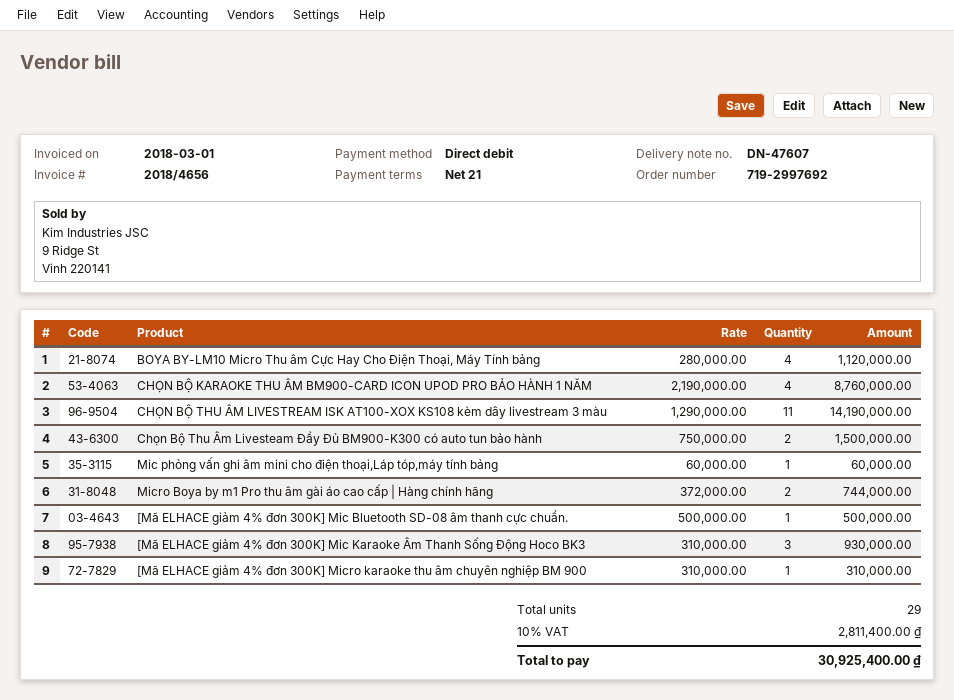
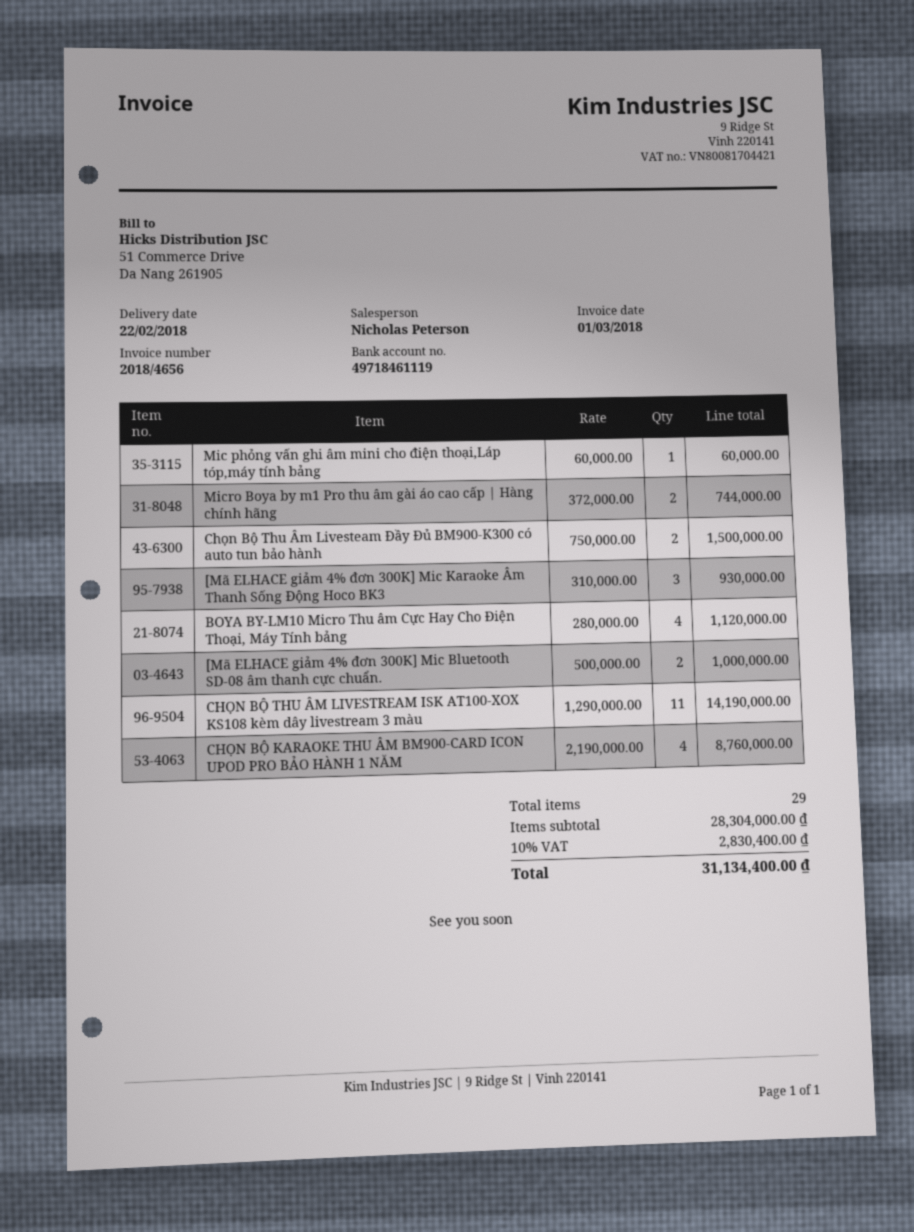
[Mã ELHACE giảm 4% đơn 300K] Mic Bluetooth SD-08 âm thanh cực chuẩn.: 1 x 500000.00 = 500000.00 -> 2 x 500000.00 = 1000000.00
[Mã ELHACE giảm 4% đơn 300K] Micro karaoke thu âm chuyên nghiệp BM 900: 1 x 310000.00 = 310000.00 -> none
tax: 10% = 2811400.00 -> 10% = 2830400.00
total: 30925400.00 -> 31134400.00

